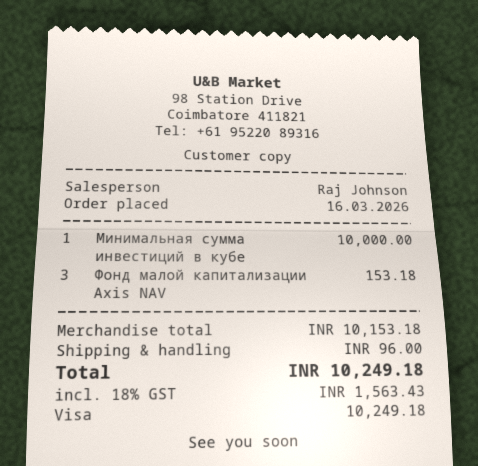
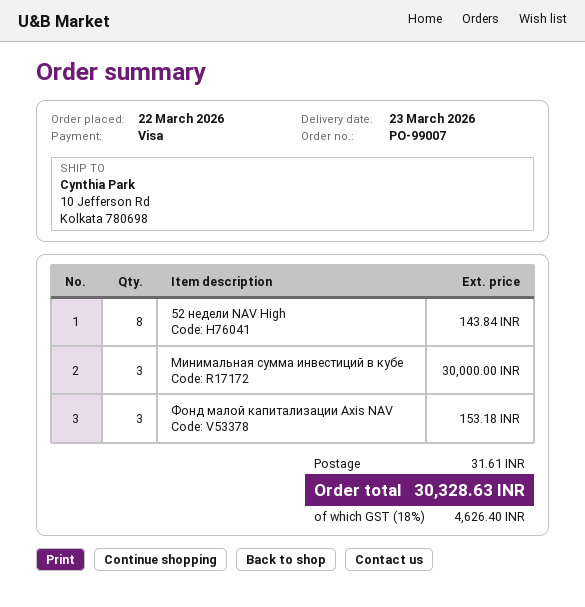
order date: 2026-03-16 -> 2026-03-22
Минимальная сумма инвестиций в кубе: 1 for 10000.00 -> 3 for 30000.00
52 недели NAV High: none -> 8 for 143.84
shipping: 96.00 -> 31.61
tax: 18% = 1563.43 -> 18% = 4626.40
total: 10249.18 -> 30328.63

